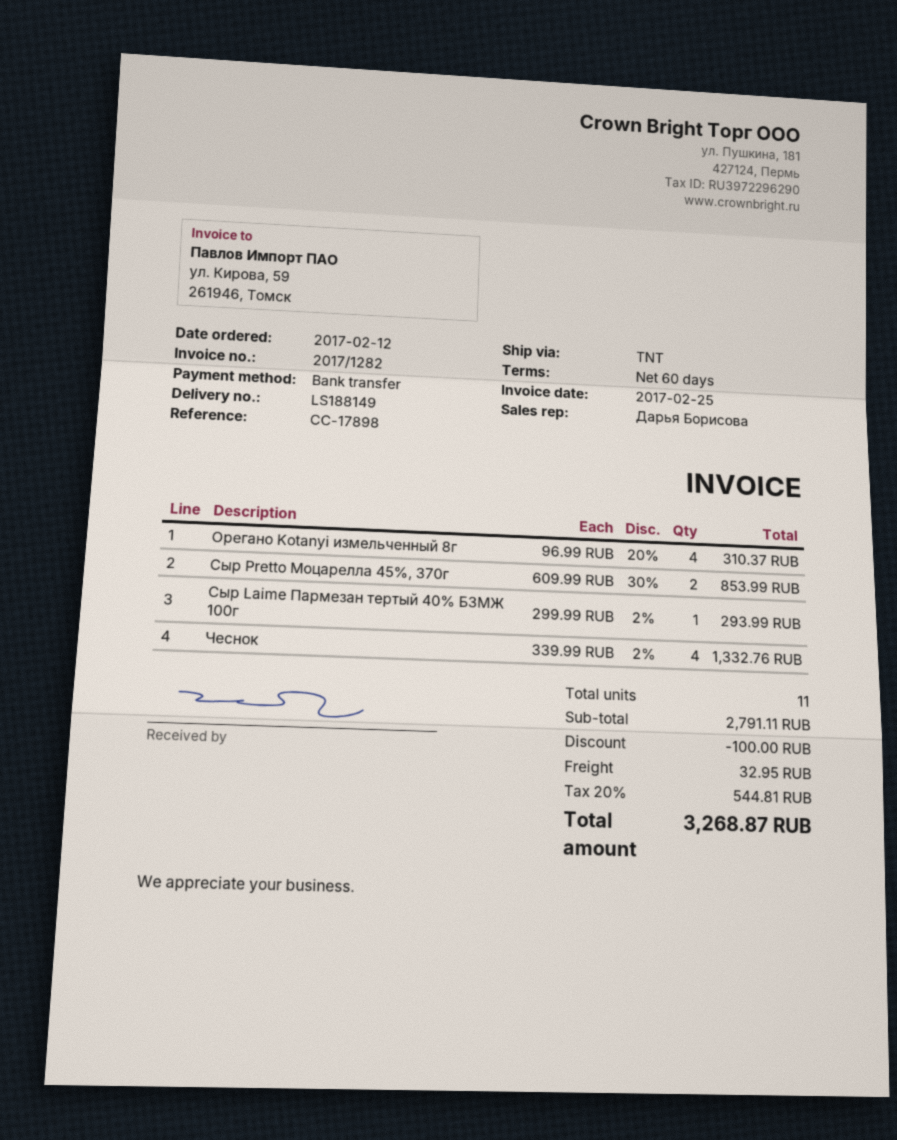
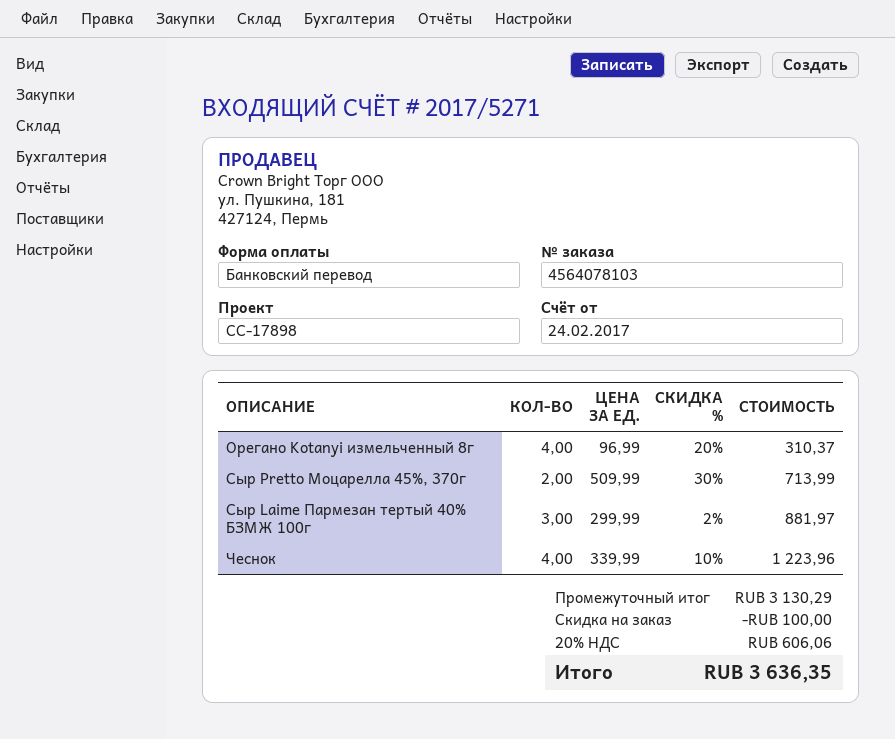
invoice number: 2017/1282 -> 2017/5271
invoice date: 2017-02-25 -> 2017-02-24
Сыр Pretto Моцарелла 45%, 370г: 2 x 609.99 - 30% = 853.99 -> 2 x 509.99 - 30% = 713.99
Сыр Laime Пармезан тертый 40% БЗМЖ 100г: 1 x 299.99 - 2% = 293.99 -> 3 x 299.99 - 2% = 881.97
Чеснок: 4 x 339.99 - 2% = 1332.76 -> 4 x 339.99 - 10% = 1223.96
subtotal: 2791.11 -> 3130.29
shipping: 32.95 -> none
tax: 20% = 544.81 -> 20% = 606.06
total: 3268.87 -> 3636.35

